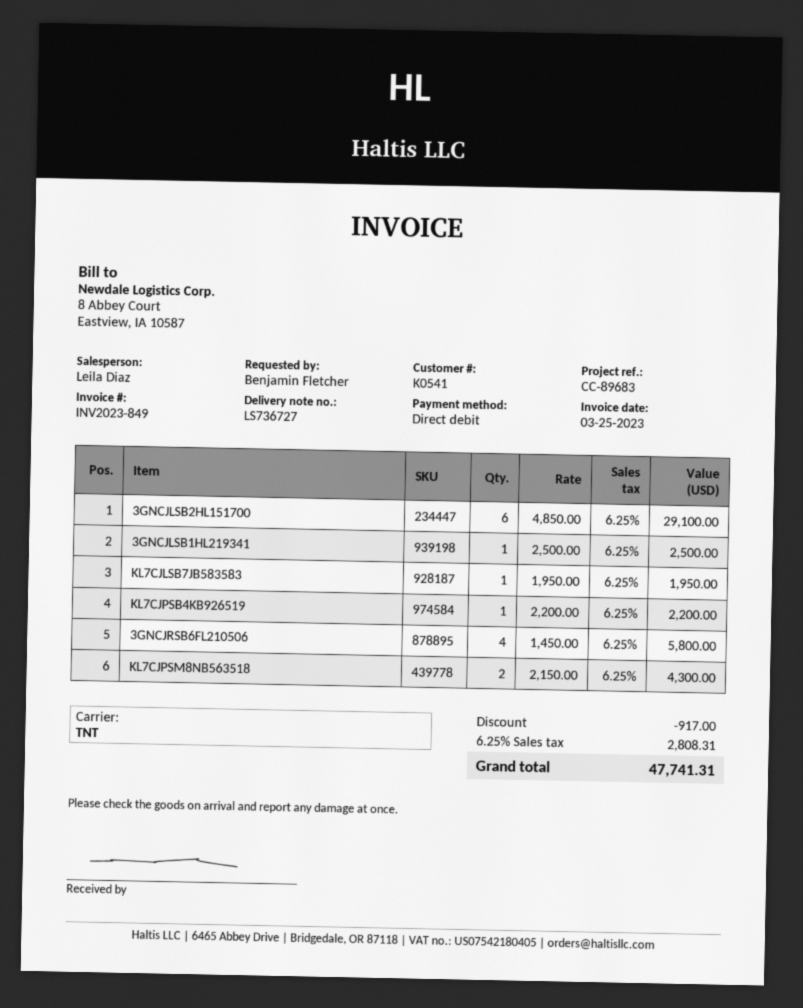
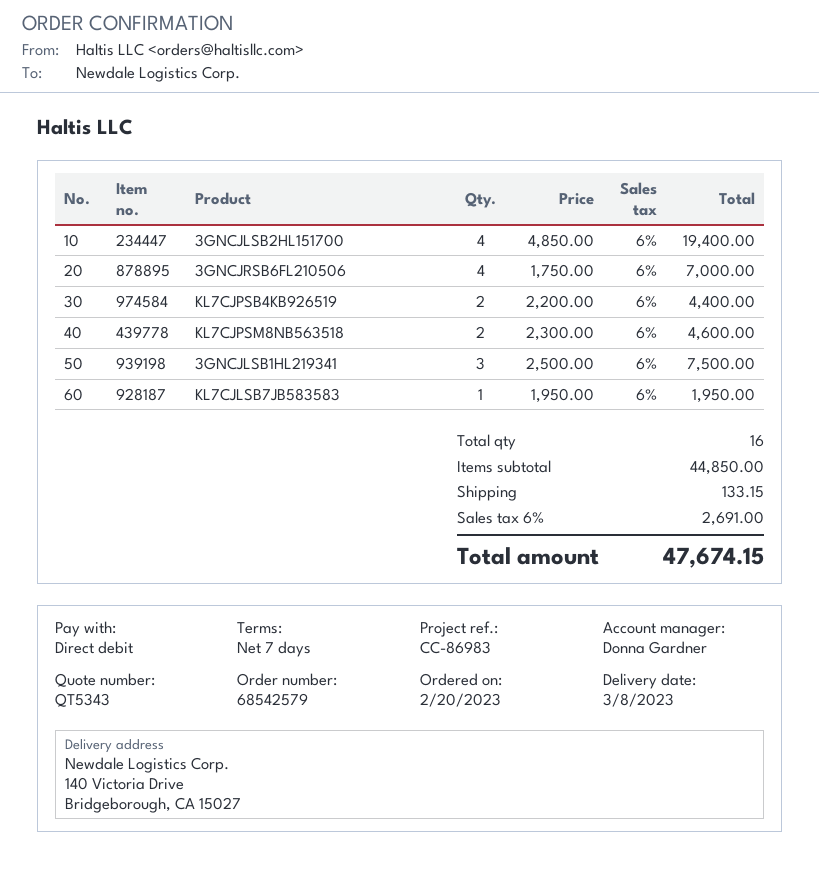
reference: CC-89683 -> CC-86983
sales rep: Leila Diaz -> Donna Gardner
3GNCJLSB2HL151700: 6 x 4850.00 = 29100.00 -> 4 x 4850.00 = 19400.00
3GNCJLSB1HL219341: 1 x 2500.00 = 2500.00 -> 3 x 2500.00 = 7500.00
KL7CJPSB4KB926519: 1 x 2200.00 = 2200.00 -> 2 x 2200.00 = 4400.00
3GNCJRSB6FL210506: 4 x 1450.00 = 5800.00 -> 4 x 1750.00 = 7000.00
KL7CJPSM8NB563518: 2 x 2150.00 = 4300.00 -> 2 x 2300.00 = 4600.00
discount: 917.00 -> none
shipping: none -> 133.15
tax: 6.25% = 2808.31 -> 6% = 2691.00
total: 47741.31 -> 47674.15

